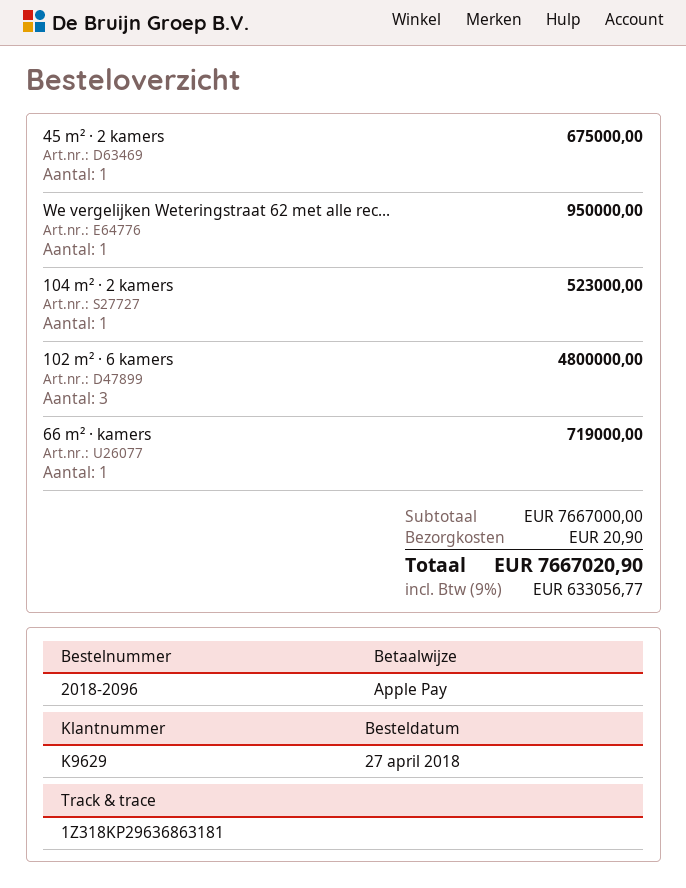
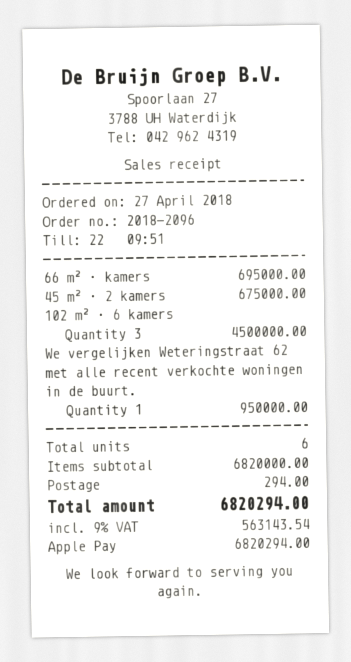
104 m² · 2 kamers: 1 for 523000.00 -> none
102 m² · 6 kamers: 3 for 4800000.00 -> 3 for 4500000.00
66 m² · kamers: 1 for 719000.00 -> 1 for 695000.00
subtotal: 7667000.00 -> 6820000.00
shipping: 20.90 -> 294.00
tax: 9% = 633056.77 -> 9% = 563143.54
total: 7667020.90 -> 6820294.00

